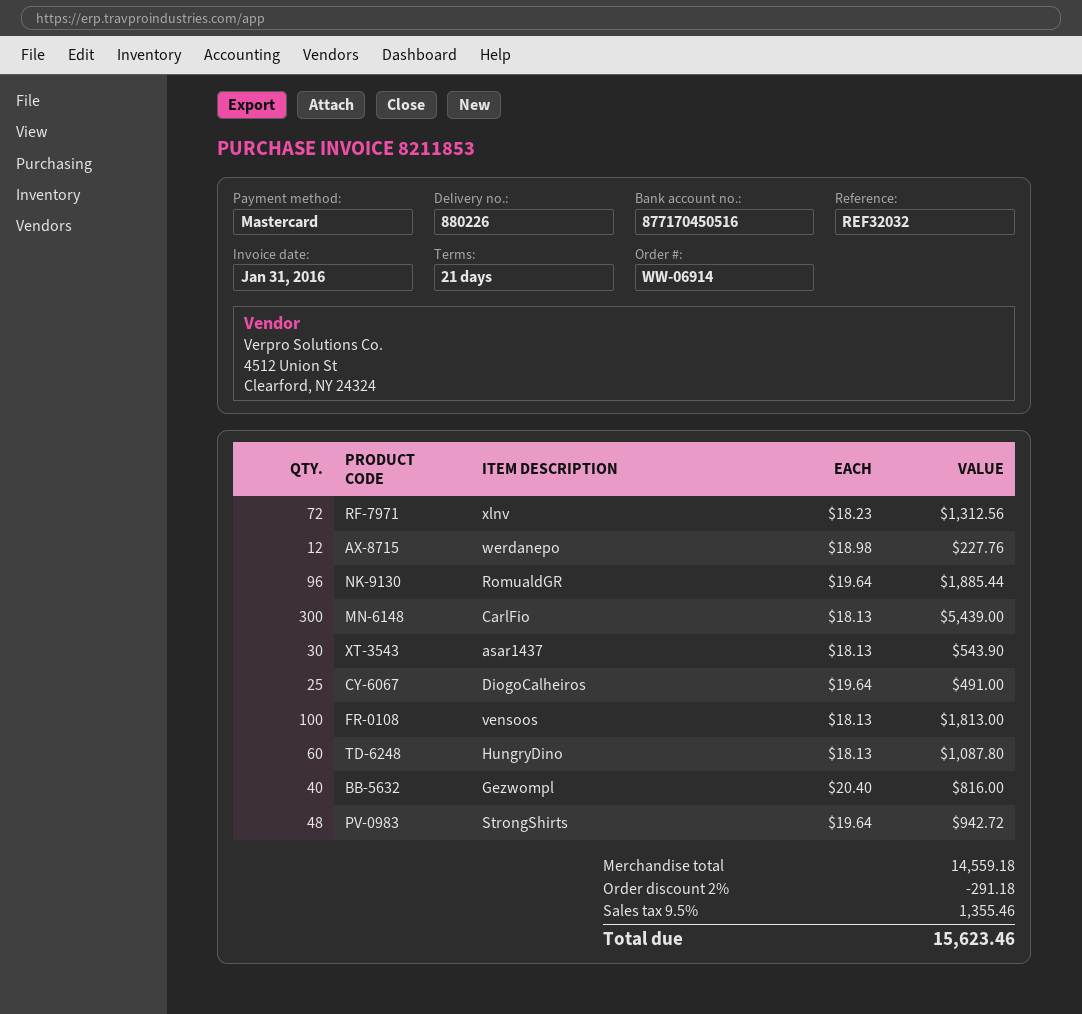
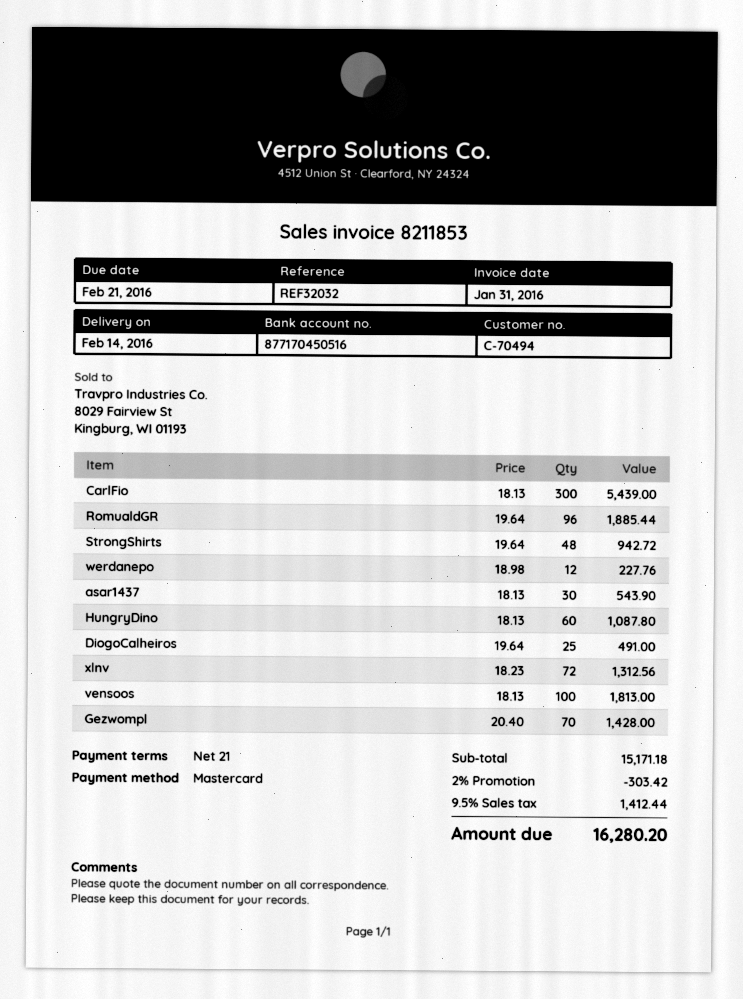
Gezwompl: 40 x 20.40 = 816.00 -> 70 x 20.40 = 1428.00
subtotal: 14559.18 -> 15171.18
discount: 2% = 291.18 -> 2% = 303.42
tax: 9.5% = 1355.46 -> 9.5% = 1412.44
total: 15623.46 -> 16280.20

